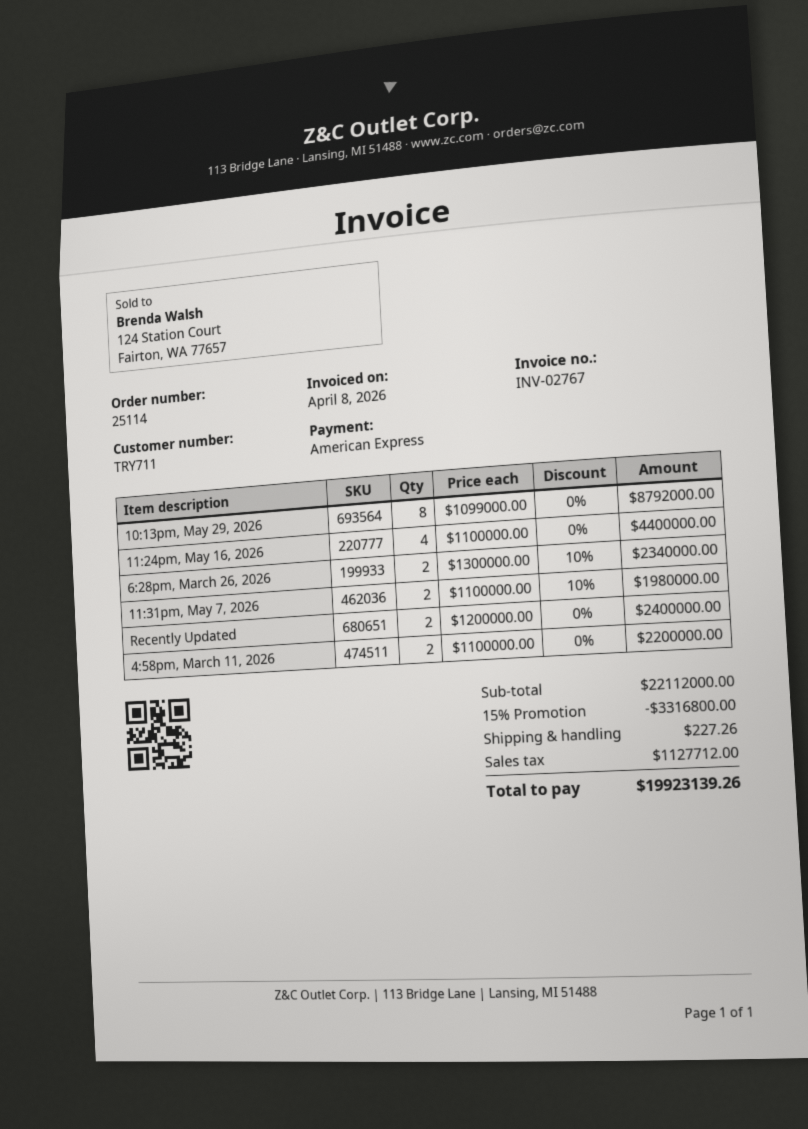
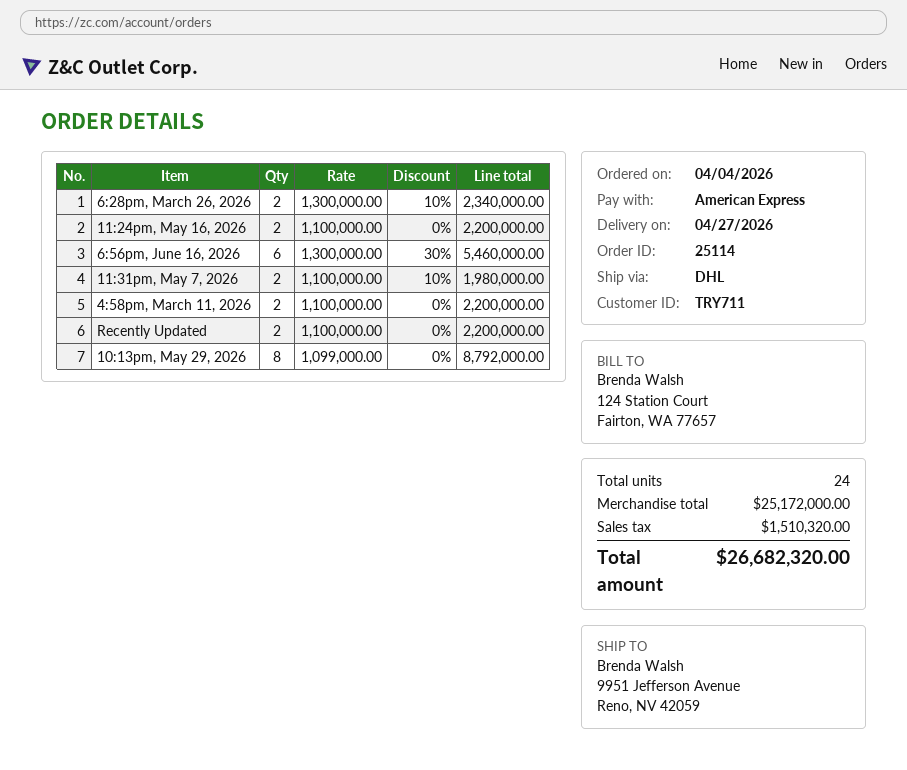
11:24pm, May 16, 2026: 4 x 1100000.00 = 4400000.00 -> 2 x 1100000.00 = 2200000.00
Recently Updated: 2 x 1200000.00 = 2400000.00 -> 2 x 1100000.00 = 2200000.00
6:56pm, June 16, 2026: none -> 6 x 1300000.00 - 30% = 5460000.00
subtotal: 22112000.00 -> 25172000.00
discount: 15% = 3316800.00 -> none
shipping: 227.26 -> none
tax: 1127712.00 -> 1510320.00
total: 19923139.26 -> 26682320.00

